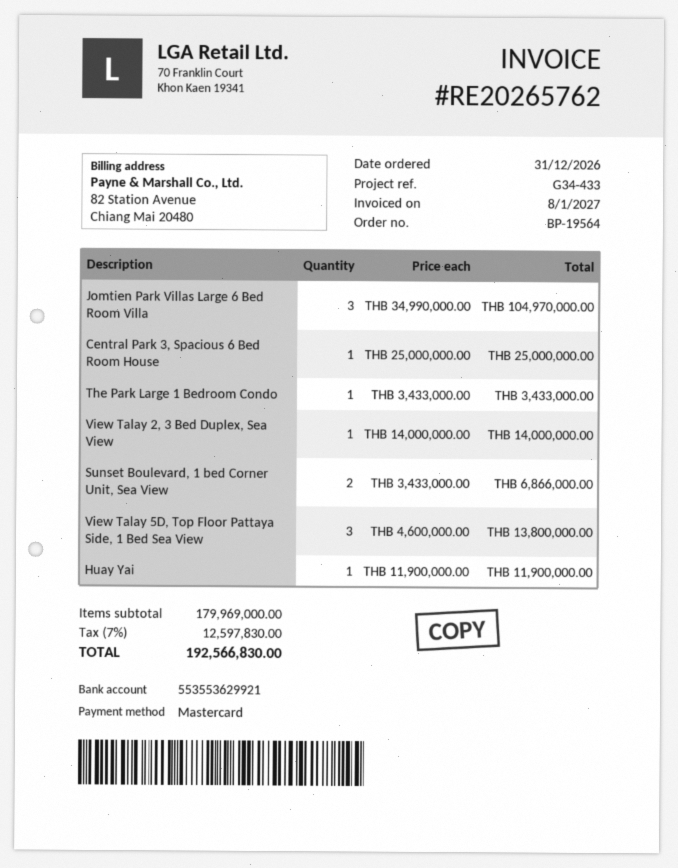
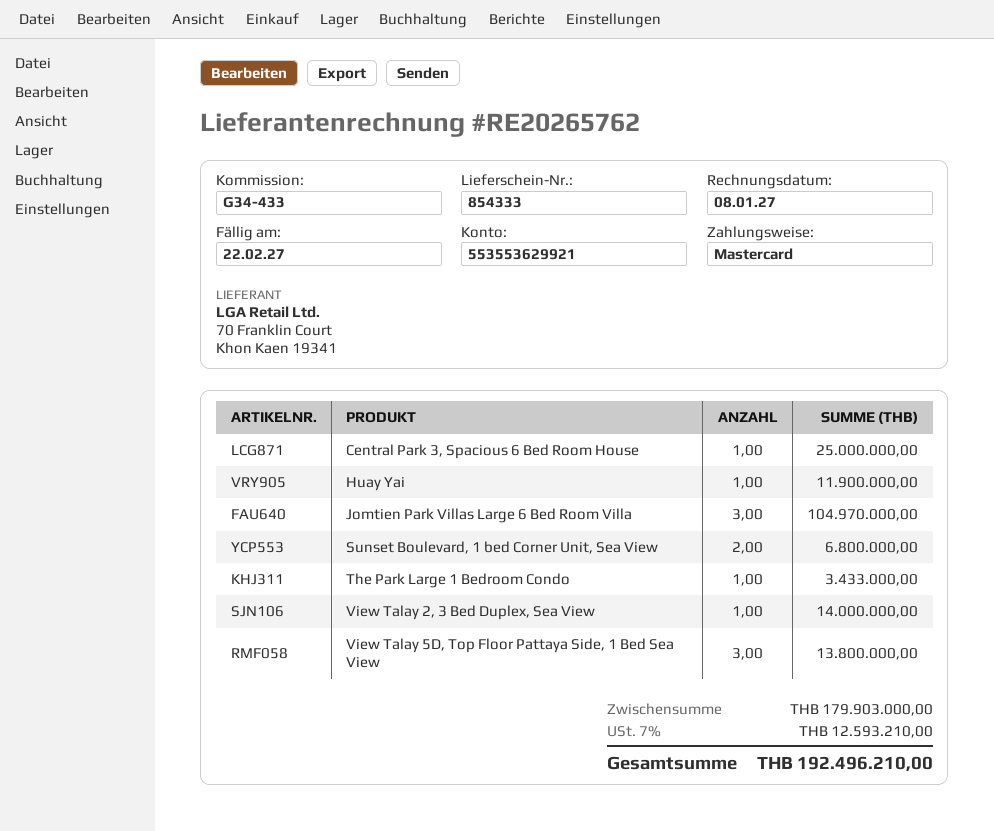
Sunset Boulevard, 1 bed Corner Unit, Sea View: 2 for 6866000.00 -> 2 for 6800000.00
subtotal: 179969000.00 -> 179903000.00
tax: 7% = 12597830.00 -> 7% = 12593210.00
total: 192566830.00 -> 192496210.00

